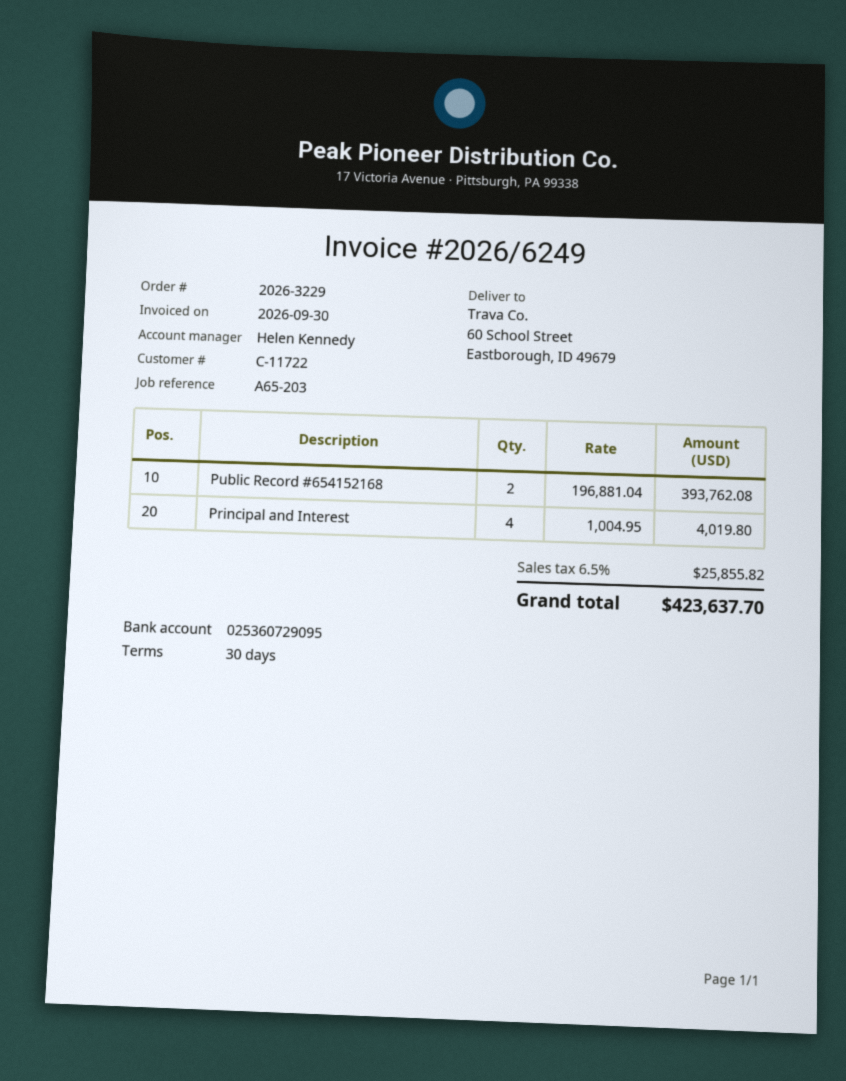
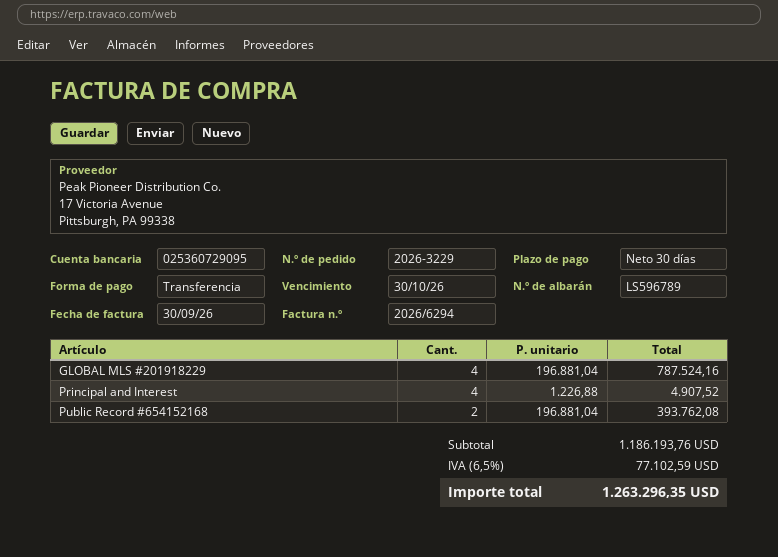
invoice number: 2026/6249 -> 2026/6294
Principal and Interest: 4 x 1004.95 = 4019.80 -> 4 x 1226.88 = 4907.52
GLOBAL MLS #201918229: none -> 4 x 196881.04 = 787524.16
tax: 6.5% = 25855.82 -> 6.5% = 77102.59
total: 423637.70 -> 1263296.35

